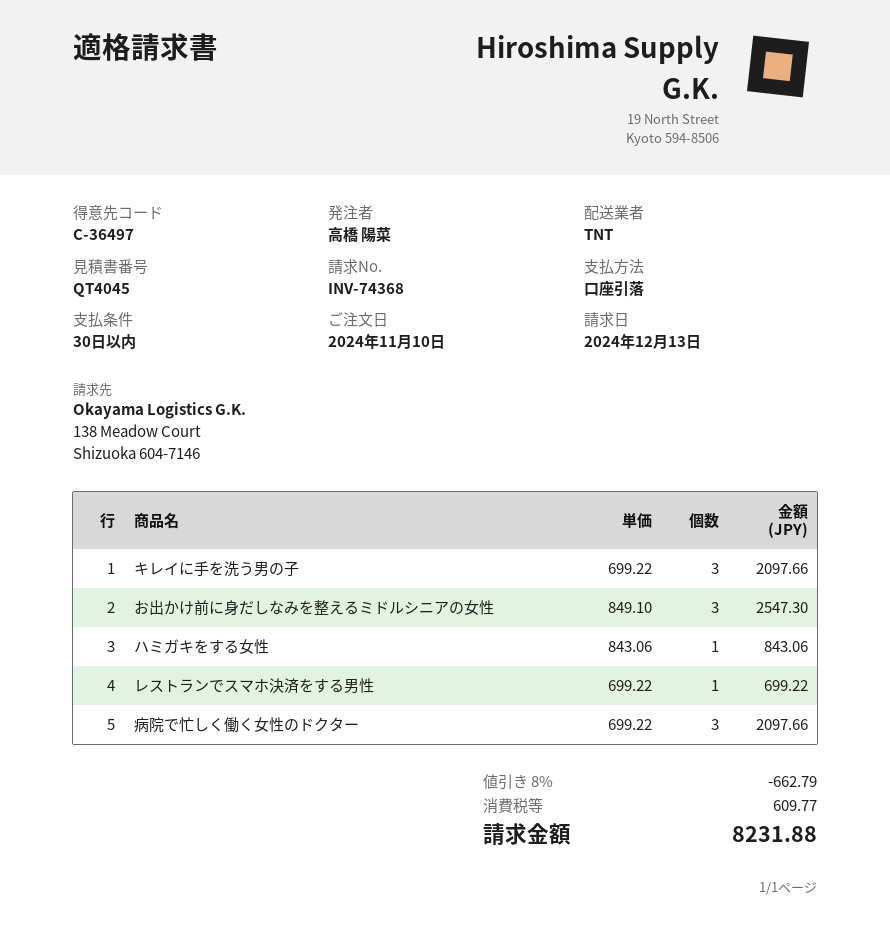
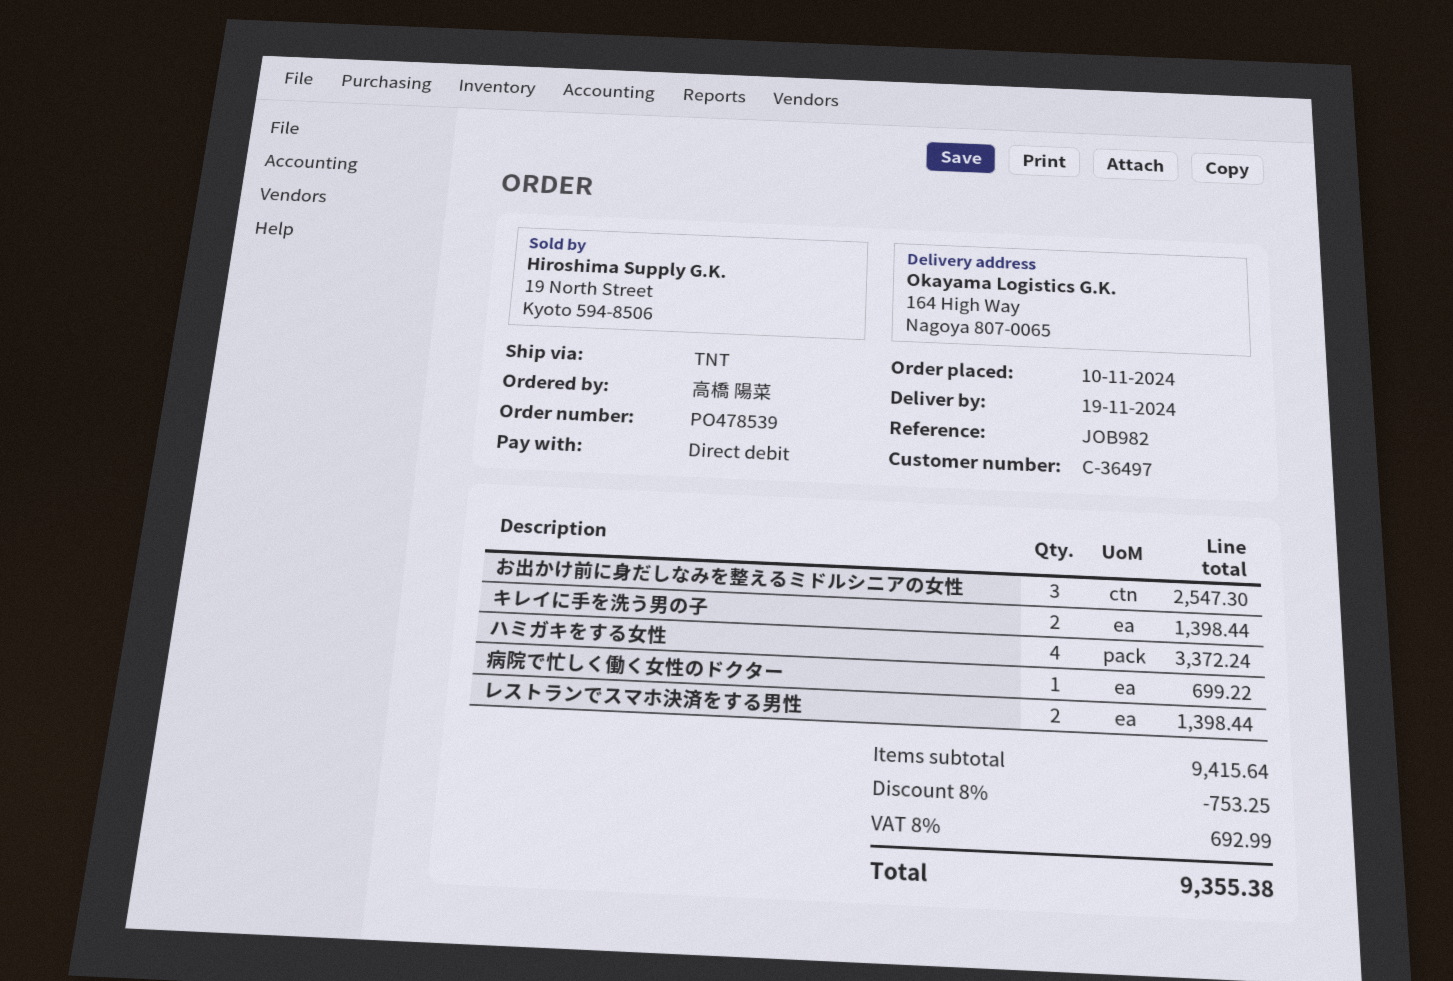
キレイに手を洗う男の子: 3 for 2097.66 -> 2 for 1398.44
ハミガキをする女性: 1 for 843.06 -> 4 for 3372.24
レストランでスマホ決済をする男性: 1 for 699.22 -> 2 for 1398.44
病院で忙しく働く女性のドクター: 3 for 2097.66 -> 1 for 699.22
discount: 8% = 662.79 -> 8% = 753.25
tax: 609.77 -> 692.99
total: 8231.88 -> 9355.38

